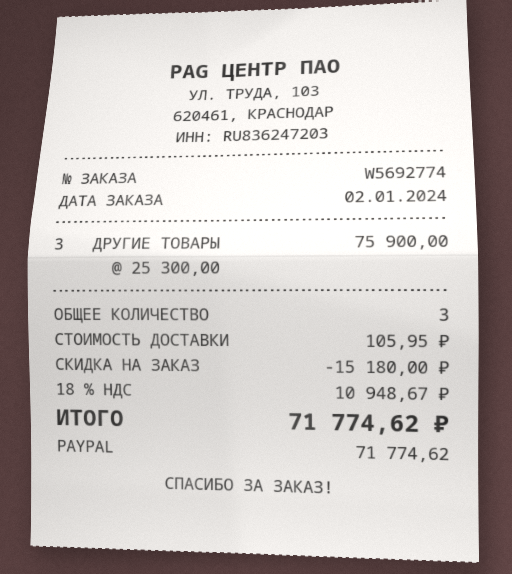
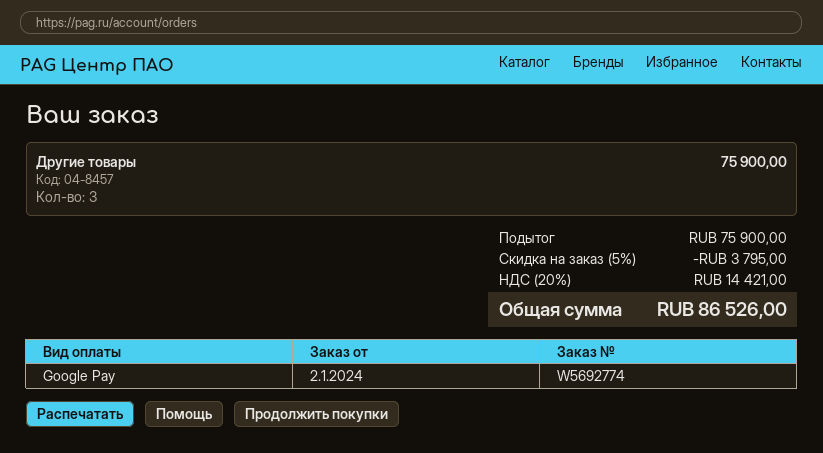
payment method: PayPal -> Google Pay
discount: 15180.00 -> 3795.00
shipping: 105.95 -> none
tax: 18% = 10948.67 -> 20% = 14421.00
total: 71774.62 -> 86526.00

